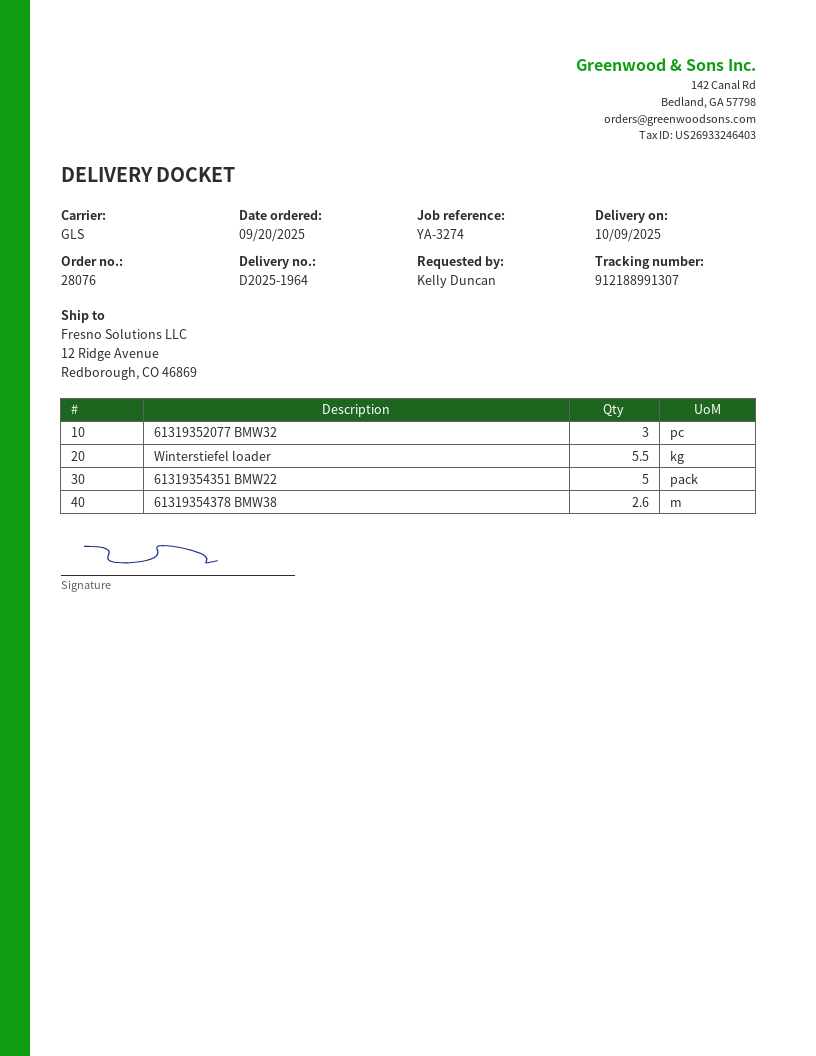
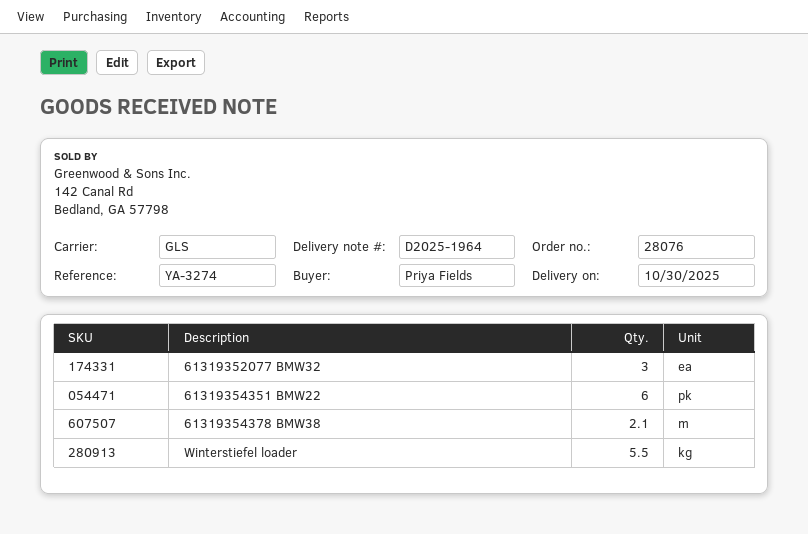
delivery date: 2025-10-09 -> 2025-10-30
ordered by: Kelly Duncan -> Priya Fields
61319354351 BMW22: 5 -> 6
61319354378 BMW38: 2.6 -> 2.1

